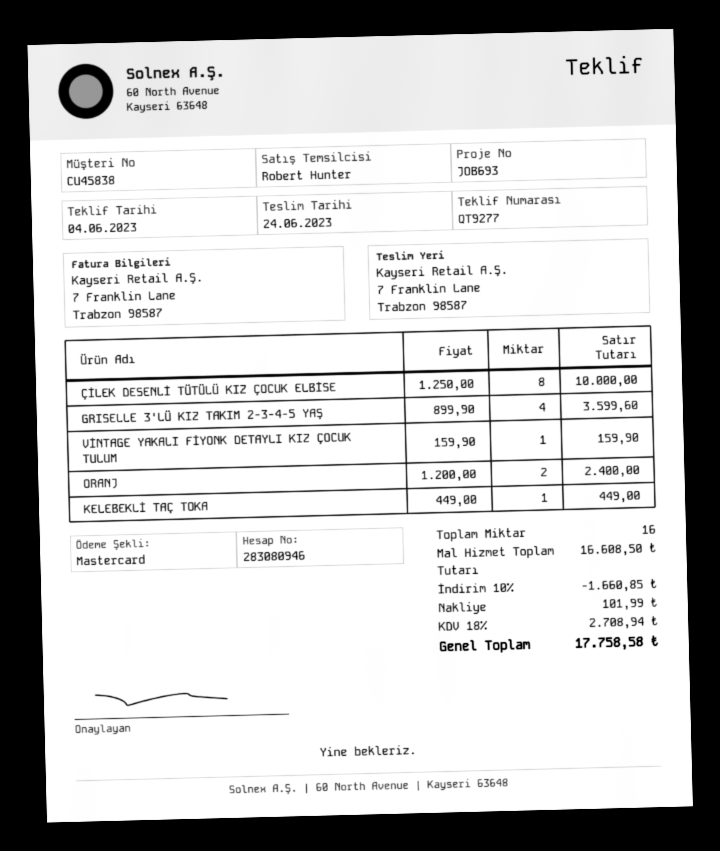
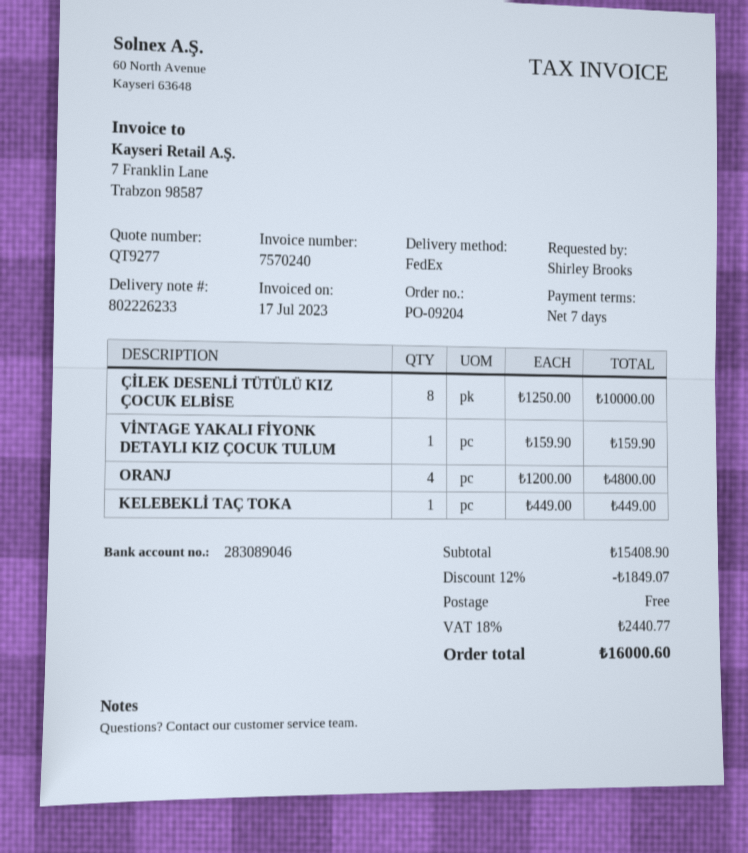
bank account: 283080946 -> 283089046
GRISELLE 3'LÜ KIZ TAKIM 2-3-4-5 YAŞ: 4 x 899.90 = 3599.60 -> none
ORANJ: 2 x 1200.00 = 2400.00 -> 4 x 1200.00 = 4800.00
subtotal: 16608.50 -> 15408.90
discount: 10% = 1660.85 -> 12% = 1849.07
shipping: 101.99 -> 0.00
tax: 18% = 2708.94 -> 18% = 2440.77
total: 17758.58 -> 16000.60

